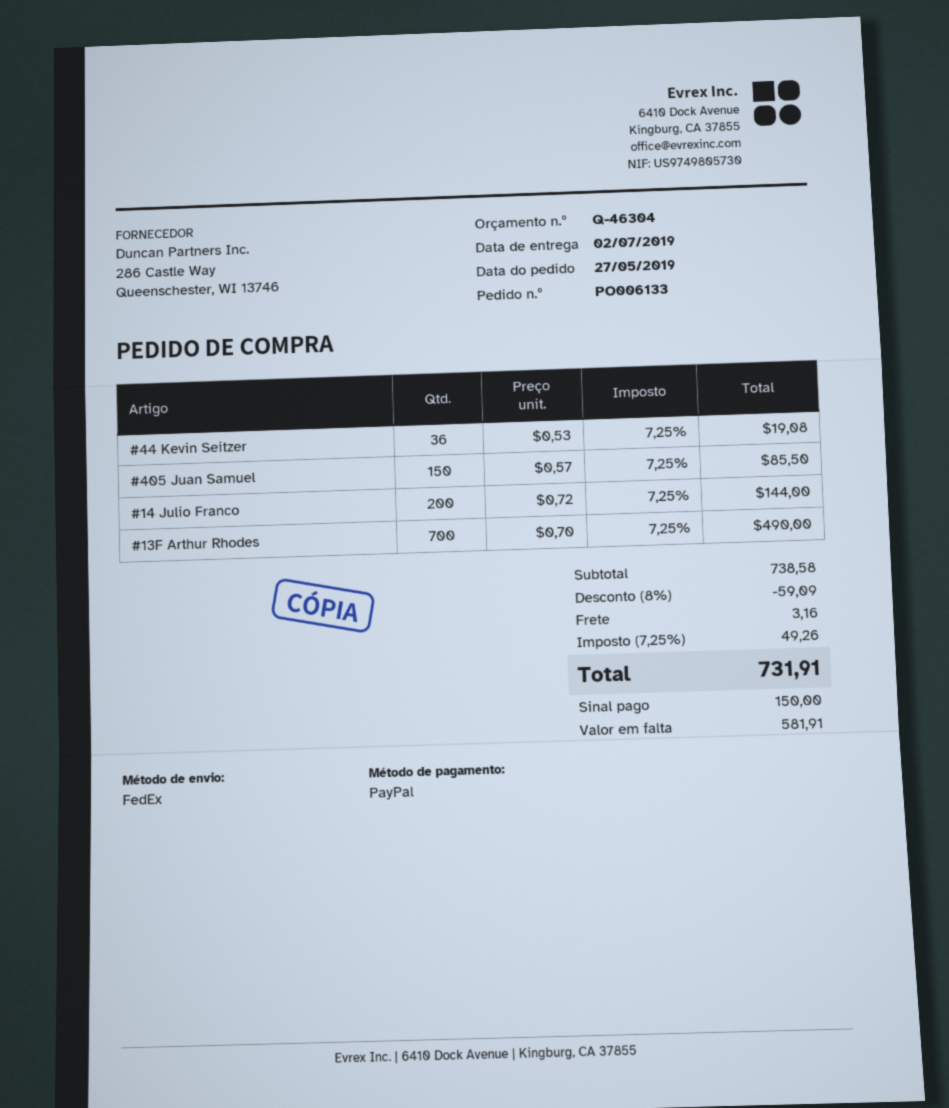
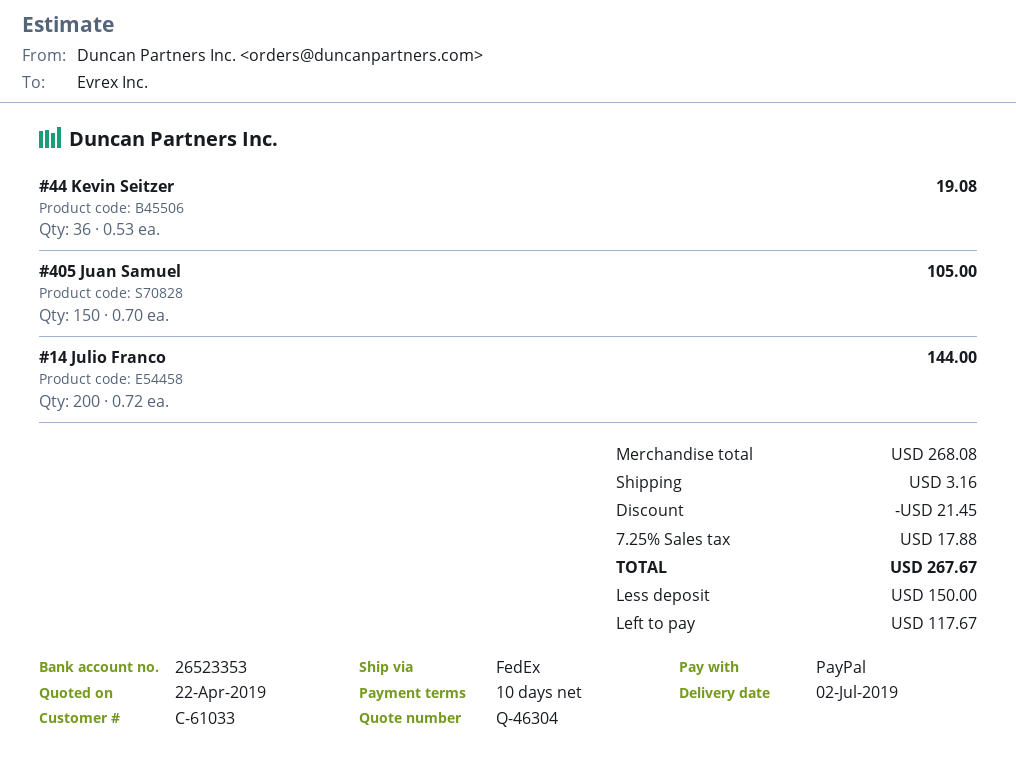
#405 Juan Samuel: 150 x 0.57 = 85.50 -> 150 x 0.70 = 105.00
#13F Arthur Rhodes: 700 x 0.70 = 490.00 -> none
subtotal: 738.58 -> 268.08
discount: 59.09 -> 21.45
tax: 7.25% = 49.26 -> 7.25% = 17.88
total: 731.91 -> 267.67
balance: 581.91 -> 117.67

